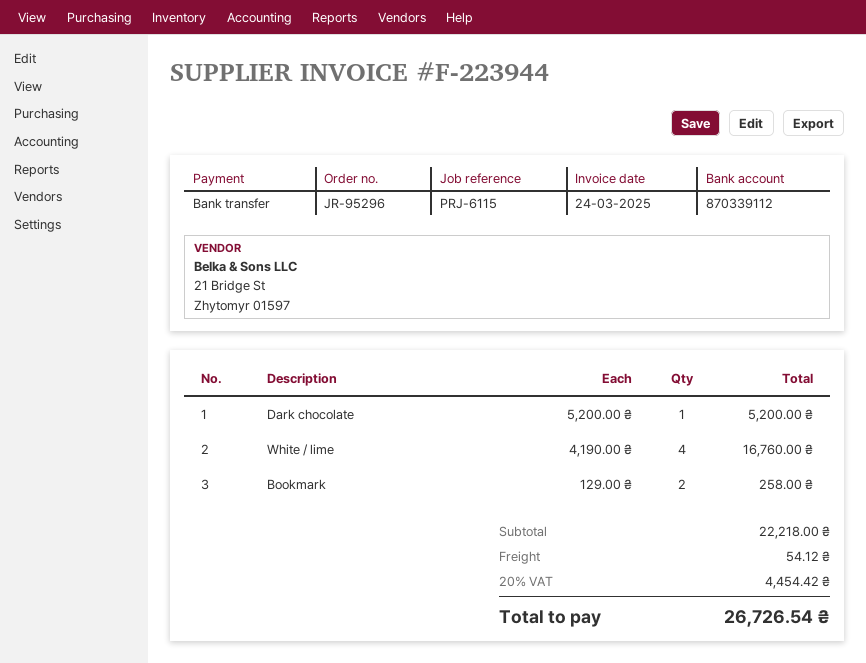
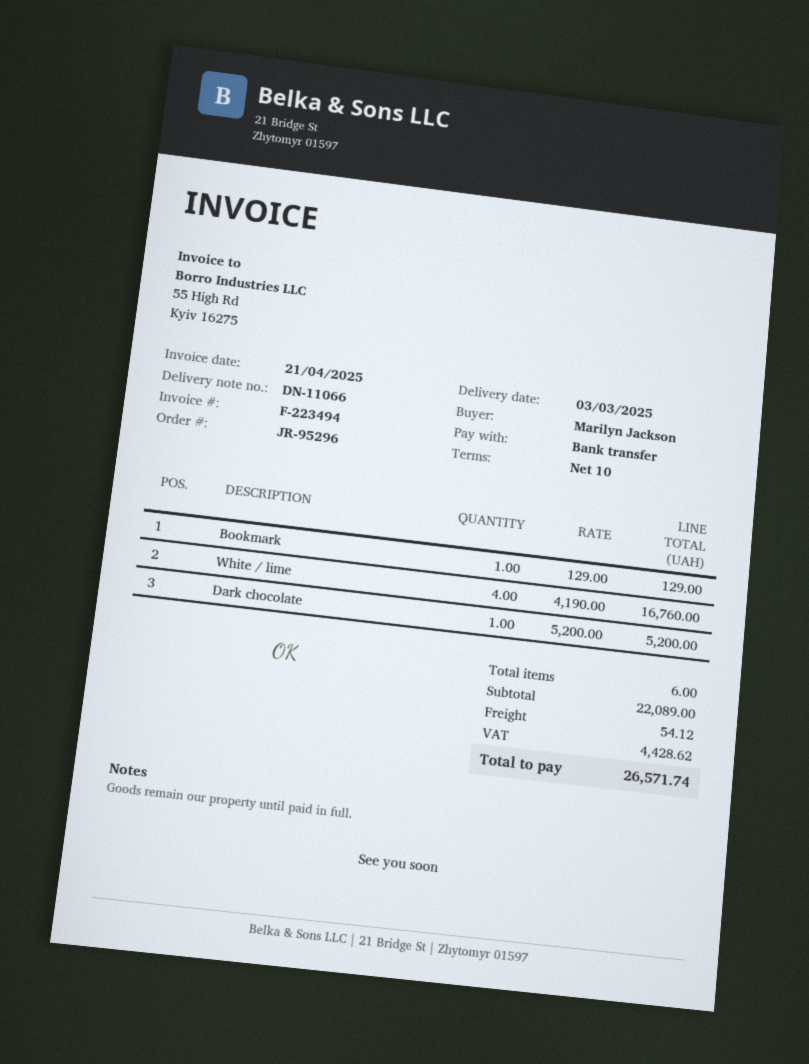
invoice number: F-223944 -> F-223494
invoice date: 2025-03-24 -> 2025-04-21
Bookmark: 2 x 129.00 = 258.00 -> 1 x 129.00 = 129.00
subtotal: 22218.00 -> 22089.00
tax: 4454.42 -> 4428.62
total: 26726.54 -> 26571.74

